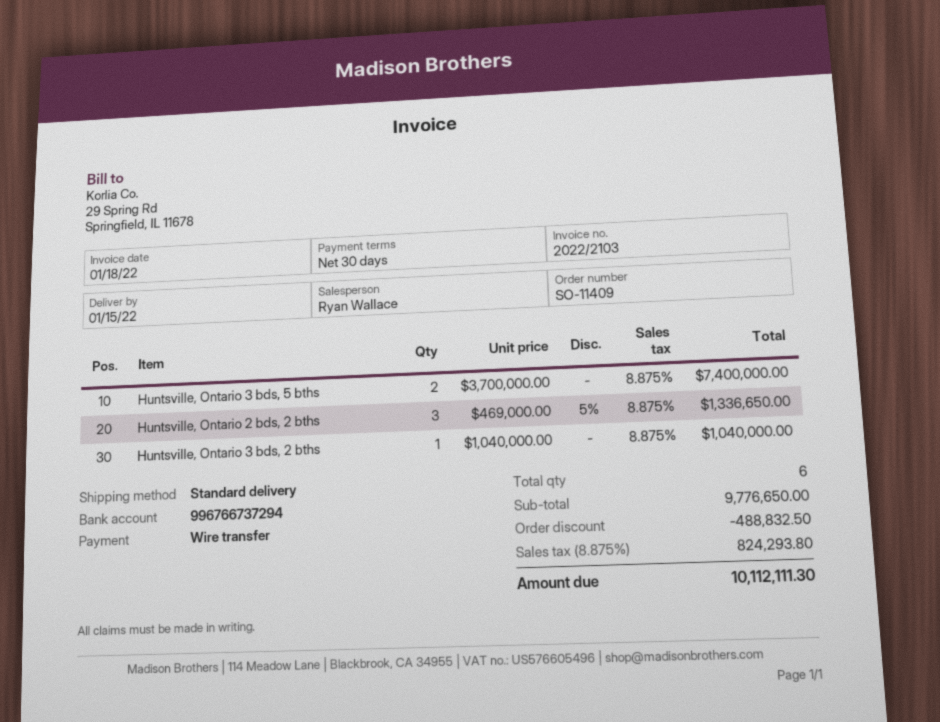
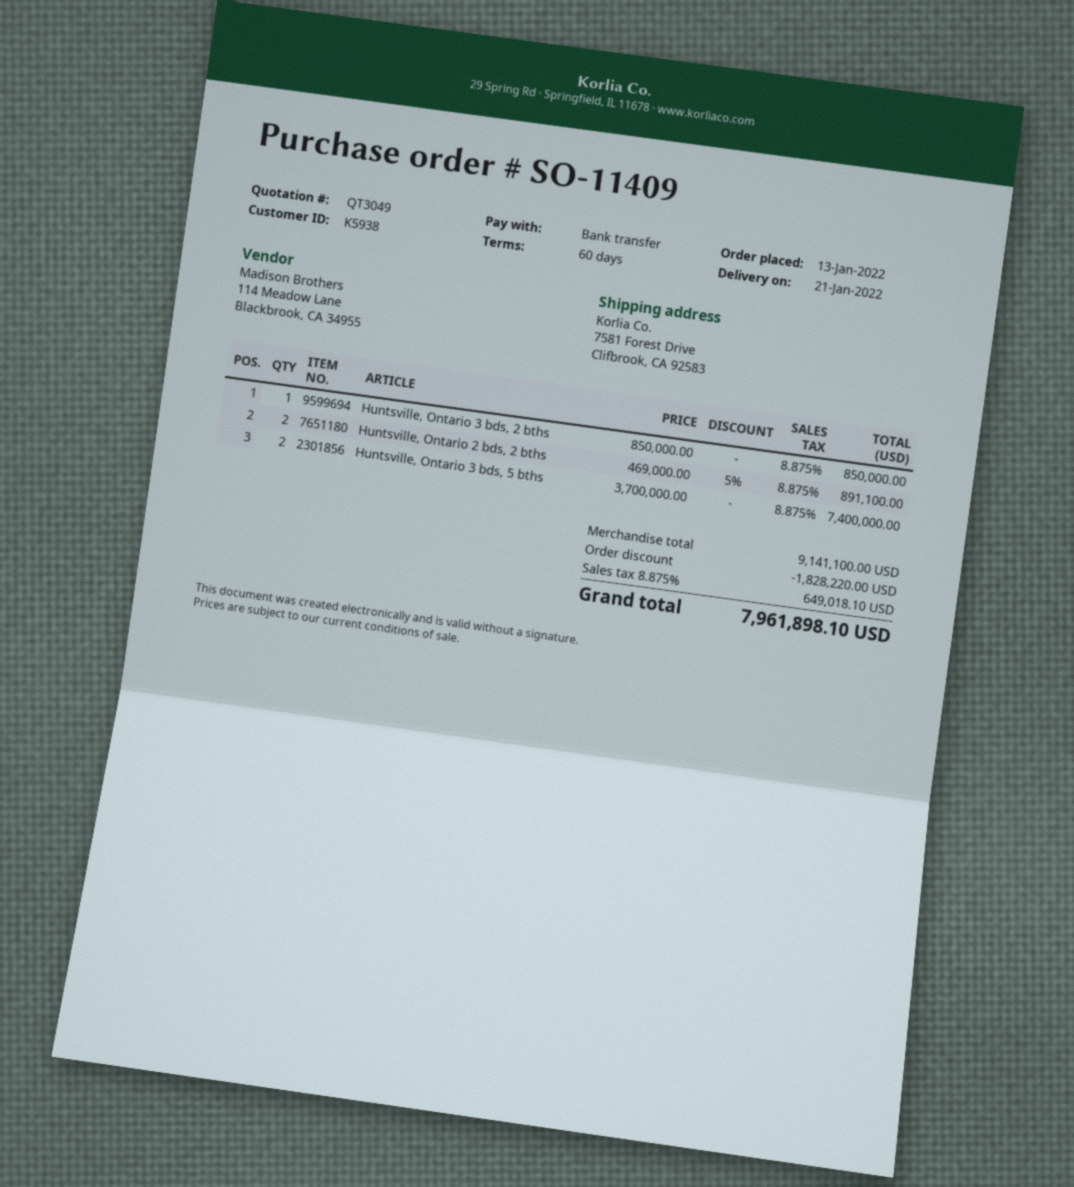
delivery date: 2022-01-15 -> 2022-01-21
payment terms: 30 days -> 60 days
Huntsville, Ontario 2 bds, 2 bths: 3 x 469000.00 - 5% = 1336650.00 -> 2 x 469000.00 - 5% = 891100.00
Huntsville, Ontario 3 bds, 2 bths: 1 x 1040000.00 = 1040000.00 -> 1 x 850000.00 = 850000.00
subtotal: 9776650.00 -> 9141100.00
discount: 488832.50 -> 1828220.00
tax: 8.875% = 824293.80 -> 8.875% = 649018.10
total: 10112111.30 -> 7961898.10

